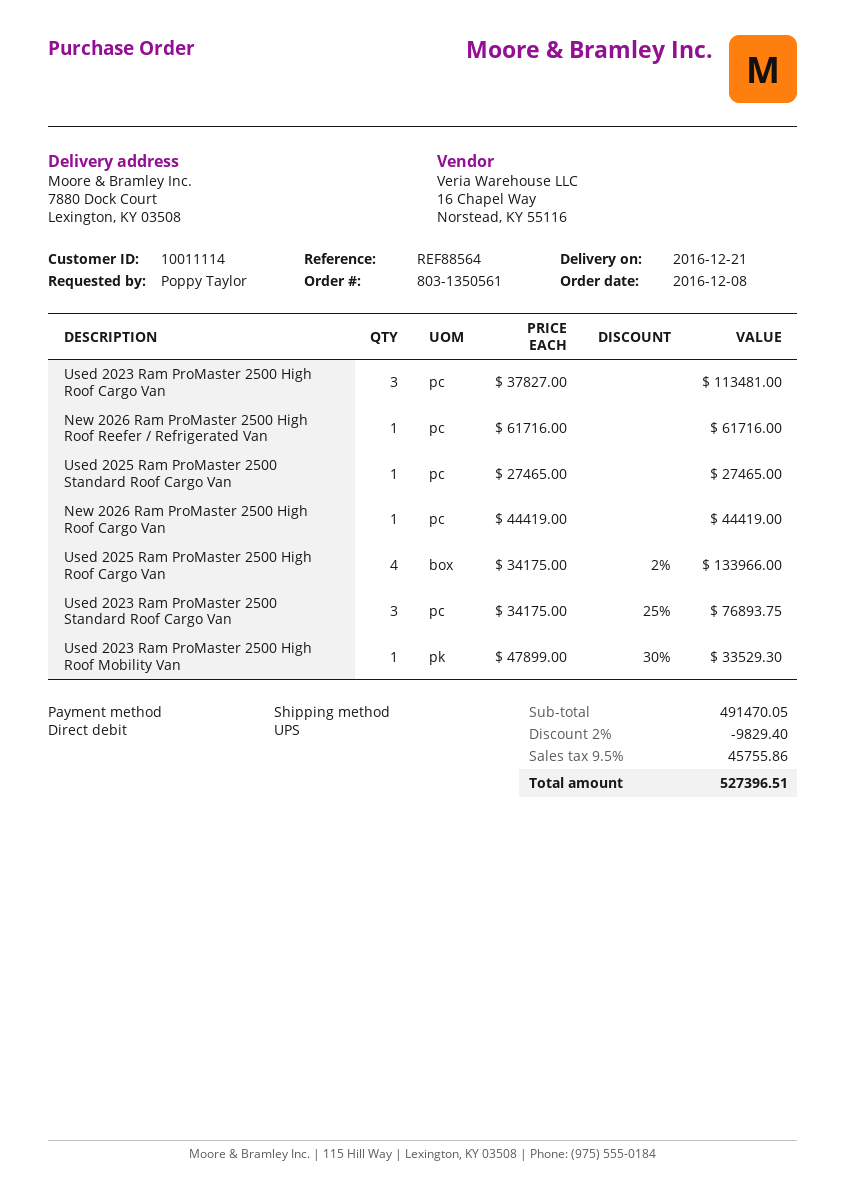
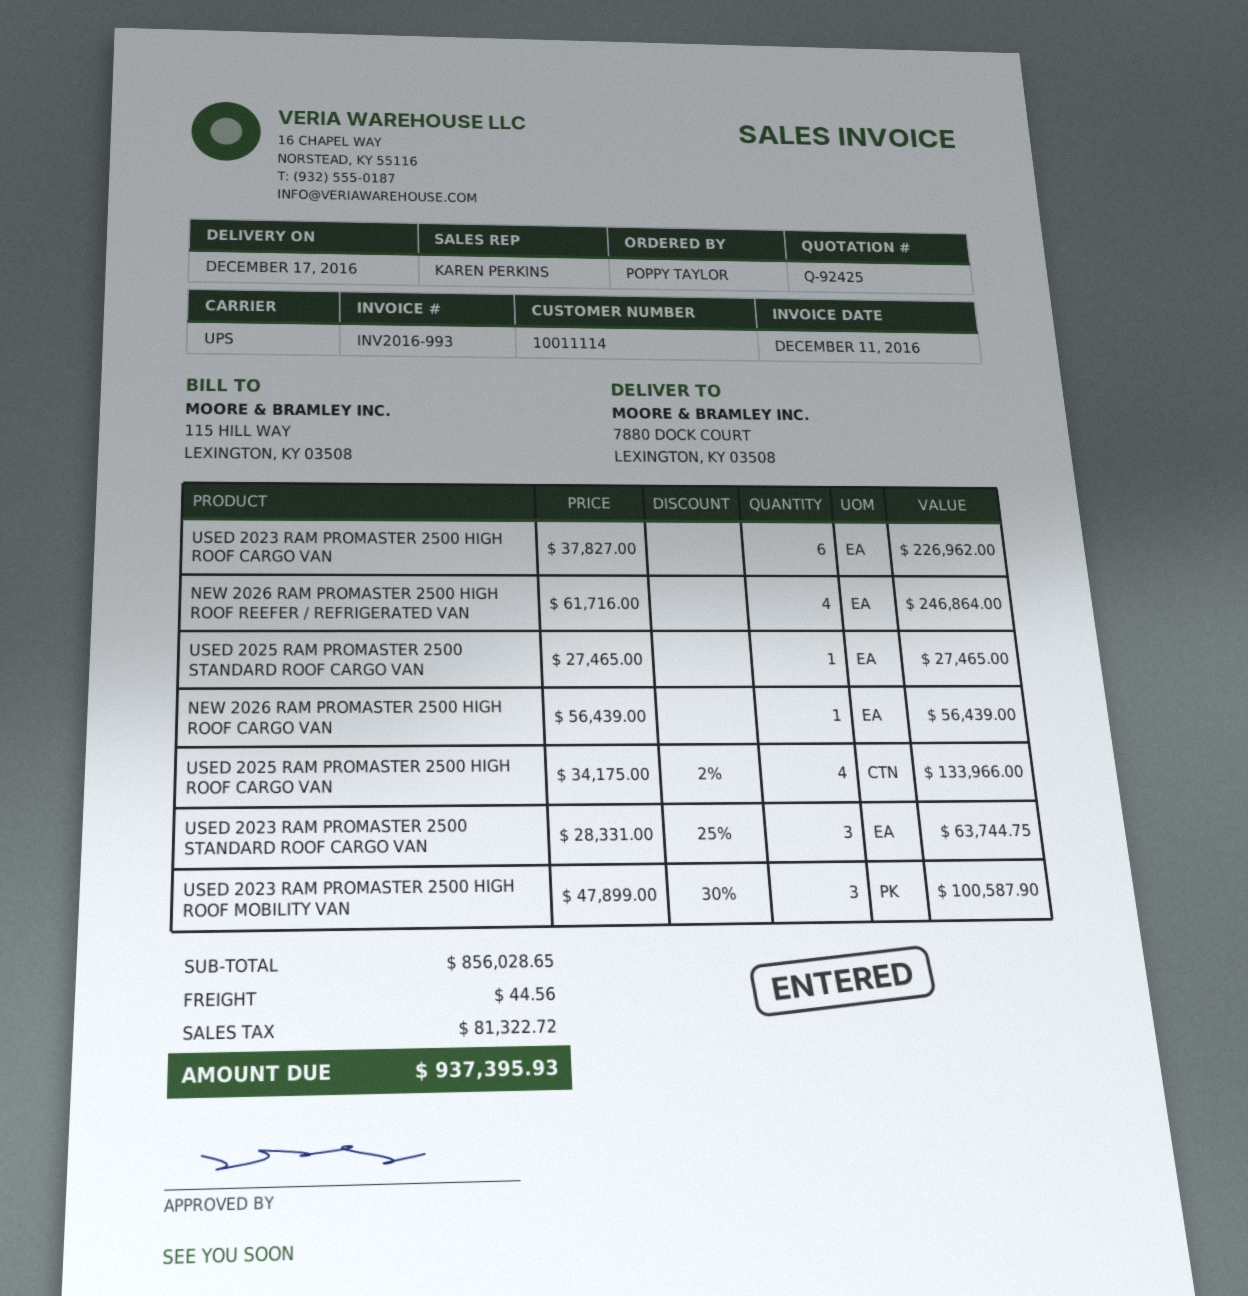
delivery date: 2016-12-21 -> 2016-12-17
Used 2023 Ram ProMaster 2500 High Roof Cargo Van: 3 x 37827.00 = 113481.00 -> 6 x 37827.00 = 226962.00
New 2026 Ram ProMaster 2500 High Roof Reefer / Refrigerated Van: 1 x 61716.00 = 61716.00 -> 4 x 61716.00 = 246864.00
New 2026 Ram ProMaster 2500 High Roof Cargo Van: 1 x 44419.00 = 44419.00 -> 1 x 56439.00 = 56439.00
Used 2023 Ram ProMaster 2500 Standard Roof Cargo Van: 3 x 34175.00 - 25% = 76893.75 -> 3 x 28331.00 - 25% = 63744.75
Used 2023 Ram ProMaster 2500 High Roof Mobility Van: 1 x 47899.00 - 30% = 33529.30 -> 3 x 47899.00 - 30% = 100587.90
subtotal: 491470.05 -> 856028.65
discount: 2% = 9829.40 -> none
shipping: none -> 44.56
tax: 45755.86 -> 81322.72
total: 527396.51 -> 937395.93

